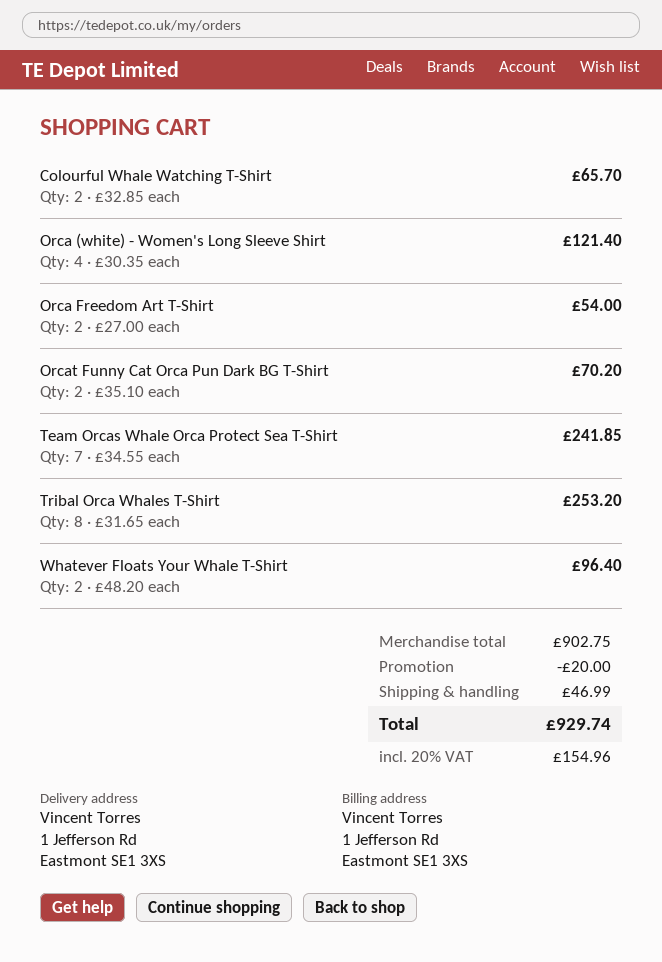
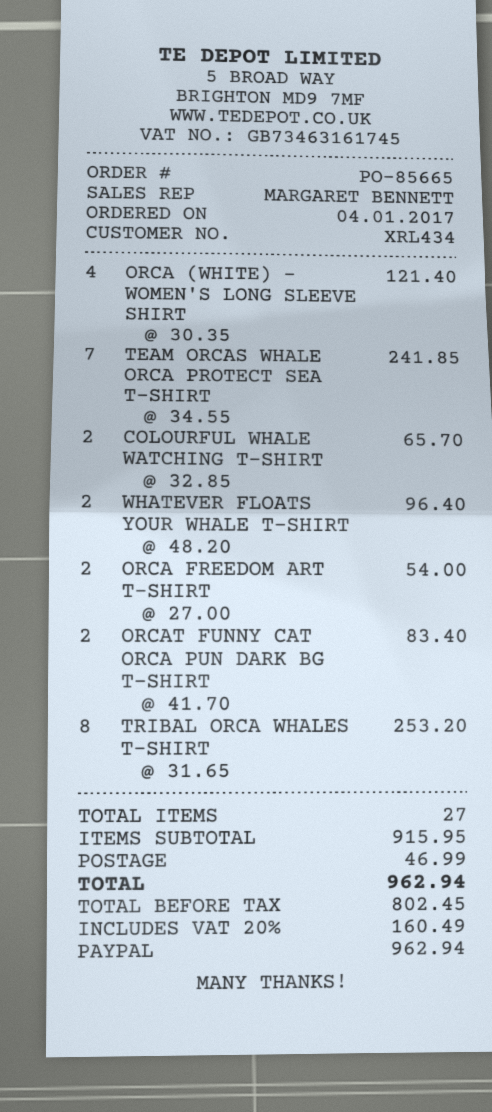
Orcat Funny Cat Orca Pun Dark BG T-Shirt: 2 x 35.10 = 70.20 -> 2 x 41.70 = 83.40
subtotal: 902.75 -> 915.95
discount: 20.00 -> none
tax: 20% = 154.96 -> 20% = 160.49
total: 929.74 -> 962.94

